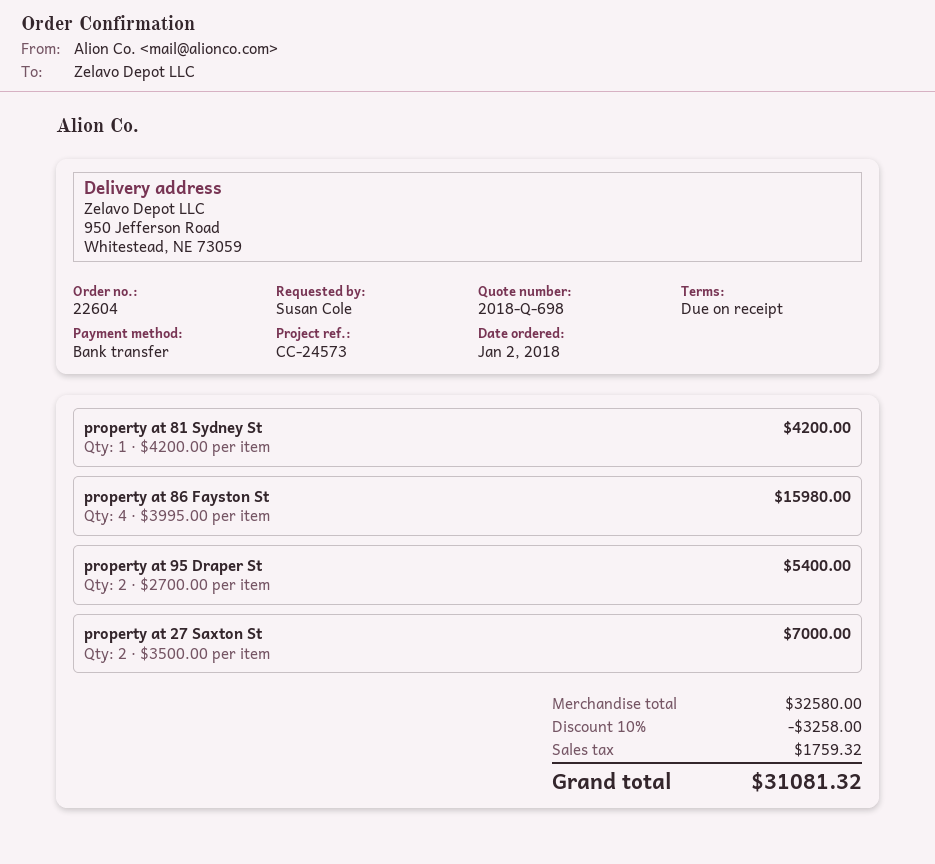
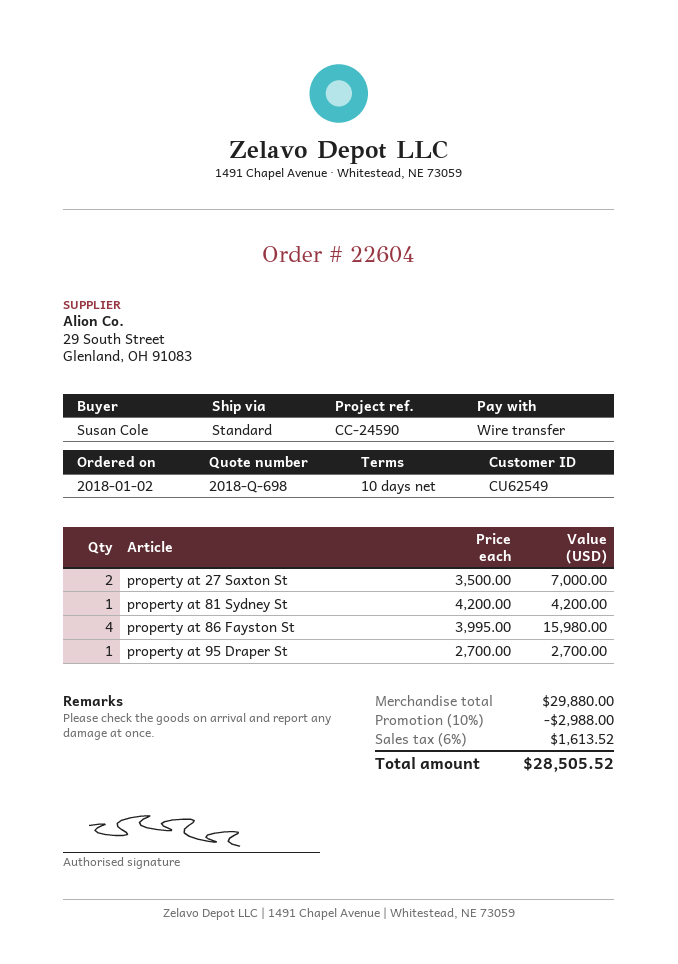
payment terms: on receipt -> 10 days
reference: CC-24573 -> CC-24590
property at 95 Draper St: 2 x 2700.00 = 5400.00 -> 1 x 2700.00 = 2700.00
subtotal: 32580.00 -> 29880.00
discount: 10% = 3258.00 -> 10% = 2988.00
tax: 1759.32 -> 1613.52
total: 31081.32 -> 28505.52

